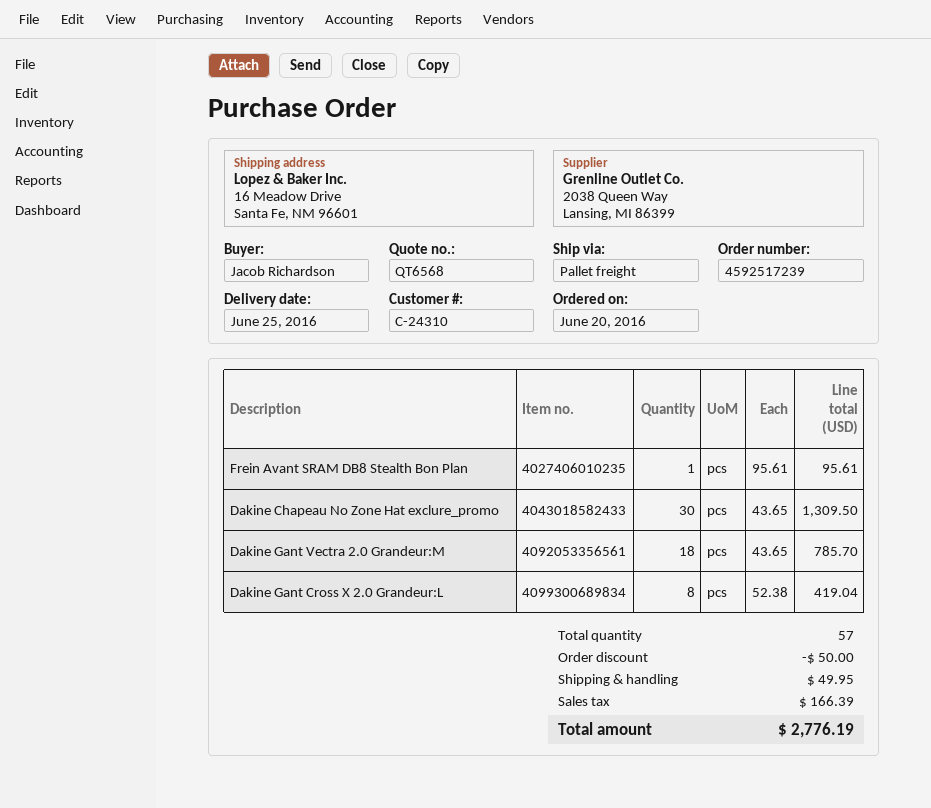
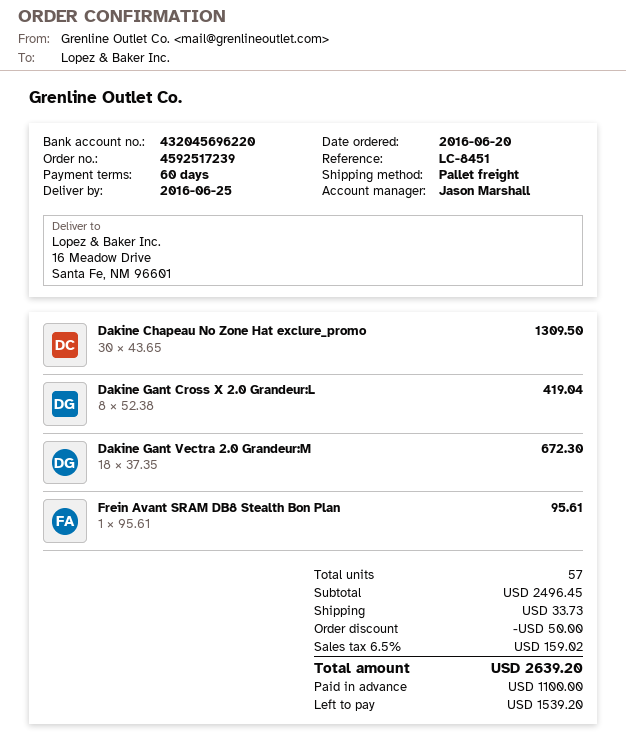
Dakine Gant Vectra 2.0 Grandeur:M: 18 x 43.65 = 785.70 -> 18 x 37.35 = 672.30
shipping: 49.95 -> 33.73
tax: 166.39 -> 159.02
total: 2776.19 -> 2639.20

